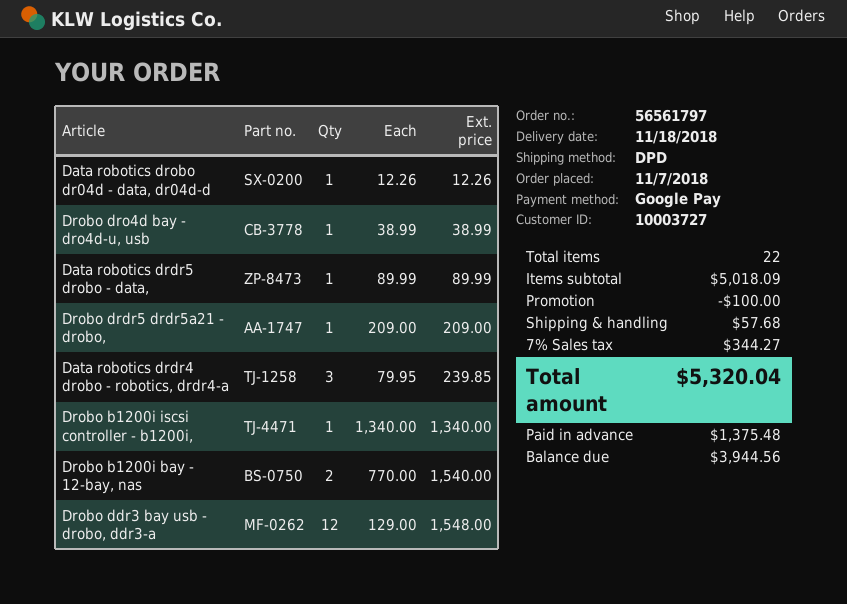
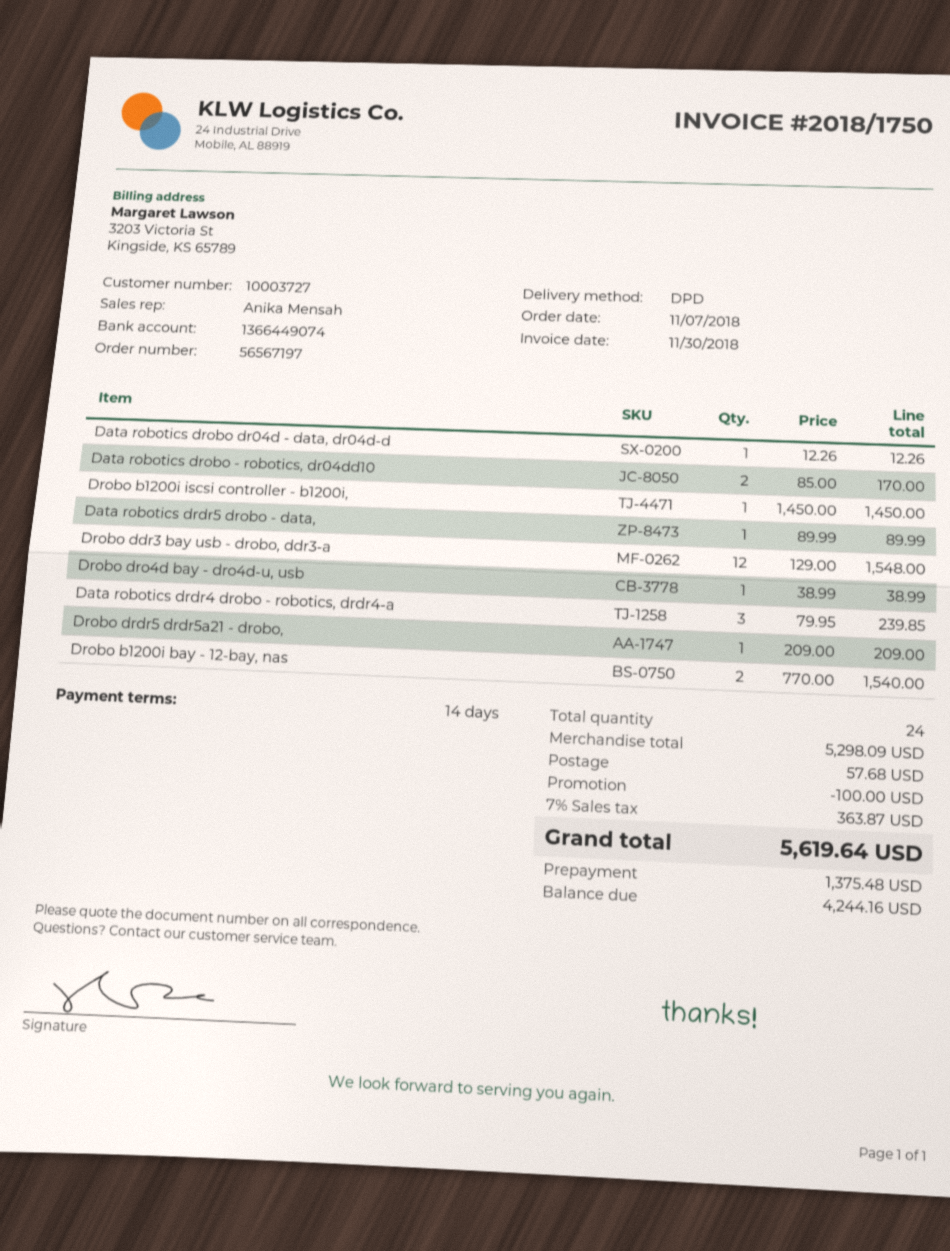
order number: 56561797 -> 56567197
Drobo b1200i iscsi controller - b1200i,: 1 x 1340.00 = 1340.00 -> 1 x 1450.00 = 1450.00
Data robotics drobo - robotics, dr04dd10: none -> 2 x 85.00 = 170.00
total quantity: 22 -> 24
subtotal: 5018.09 -> 5298.09
tax: 7% = 344.27 -> 7% = 363.87
total: 5320.04 -> 5619.64
balance: 3944.56 -> 4244.16

